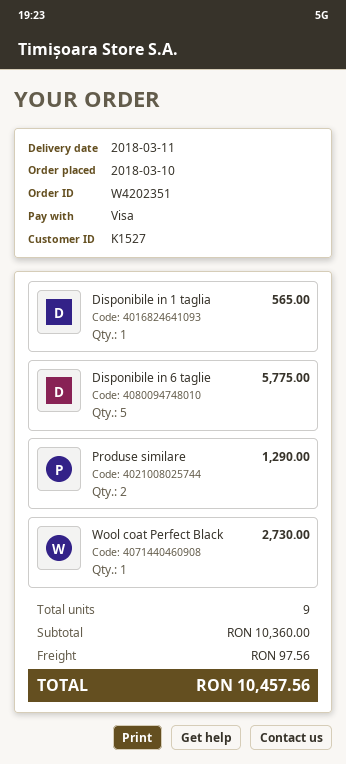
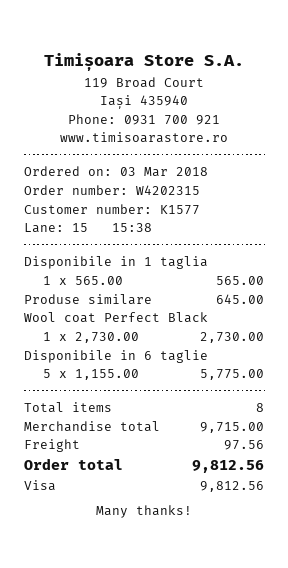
order number: W4202351 -> W4202315
order date: 2018-03-10 -> 2018-03-03
customer number: K1527 -> K1577
Produse similare: 2 for 1290.00 -> 1 for 645.00
total quantity: 9 -> 8
subtotal: 10360.00 -> 9715.00
total: 10457.56 -> 9812.56

